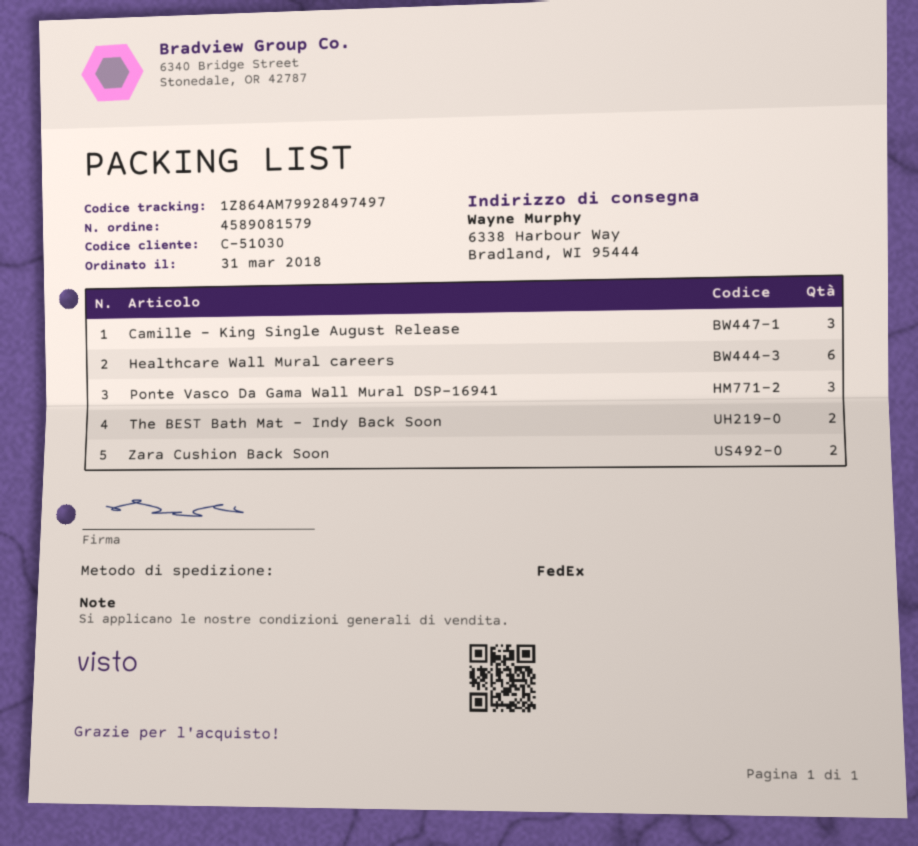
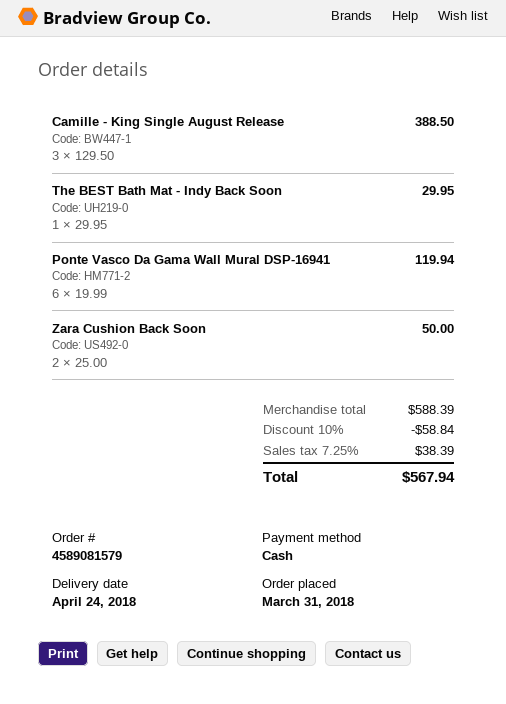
Healthcare Wall Mural careers: 6 -> none
Ponte Vasco Da Gama Wall Mural DSP-16941: 3 -> 6
The BEST Bath Mat - Indy Back Soon: 2 -> 1

